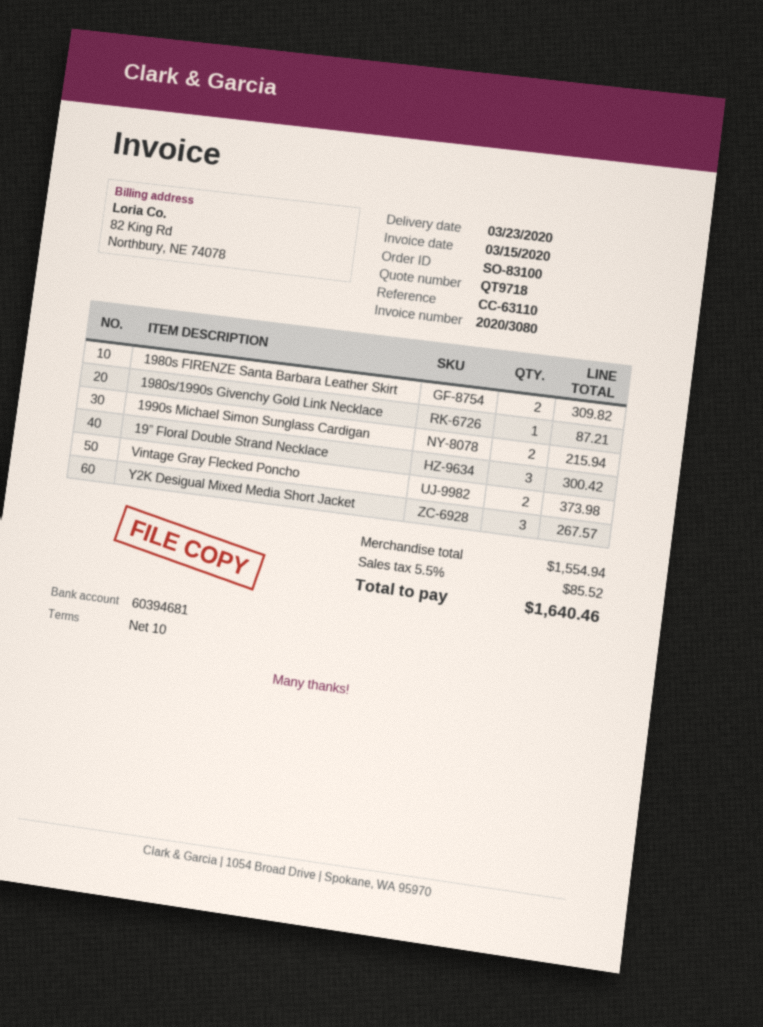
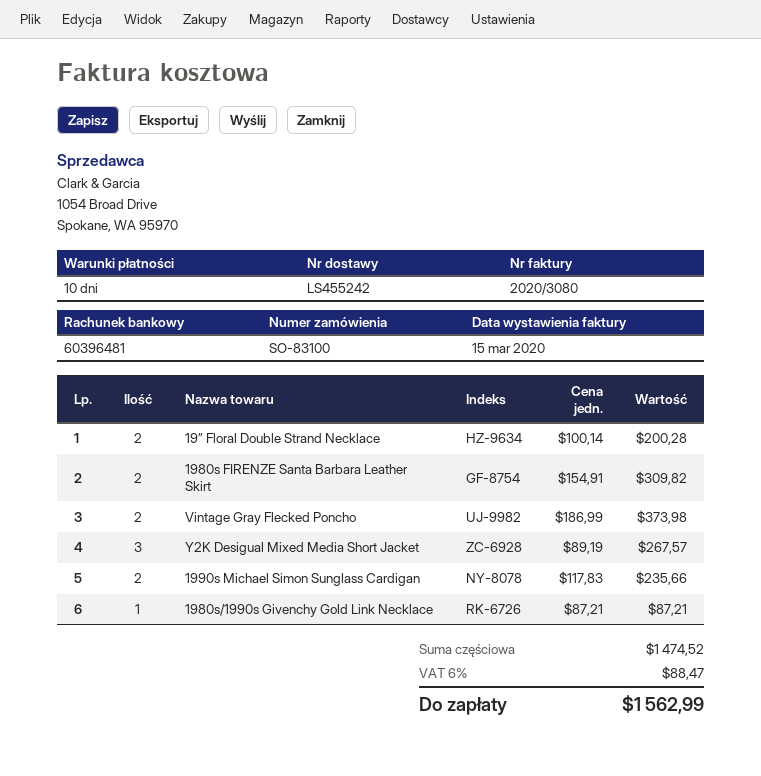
bank account: 60394681 -> 60396481
1990s Michael Simon Sunglass Cardigan: 2 for 215.94 -> 2 for 235.66
19” Floral Double Strand Necklace: 3 for 300.42 -> 2 for 200.28
subtotal: 1554.94 -> 1474.52
tax: 5.5% = 85.52 -> 6% = 88.47
total: 1640.46 -> 1562.99

